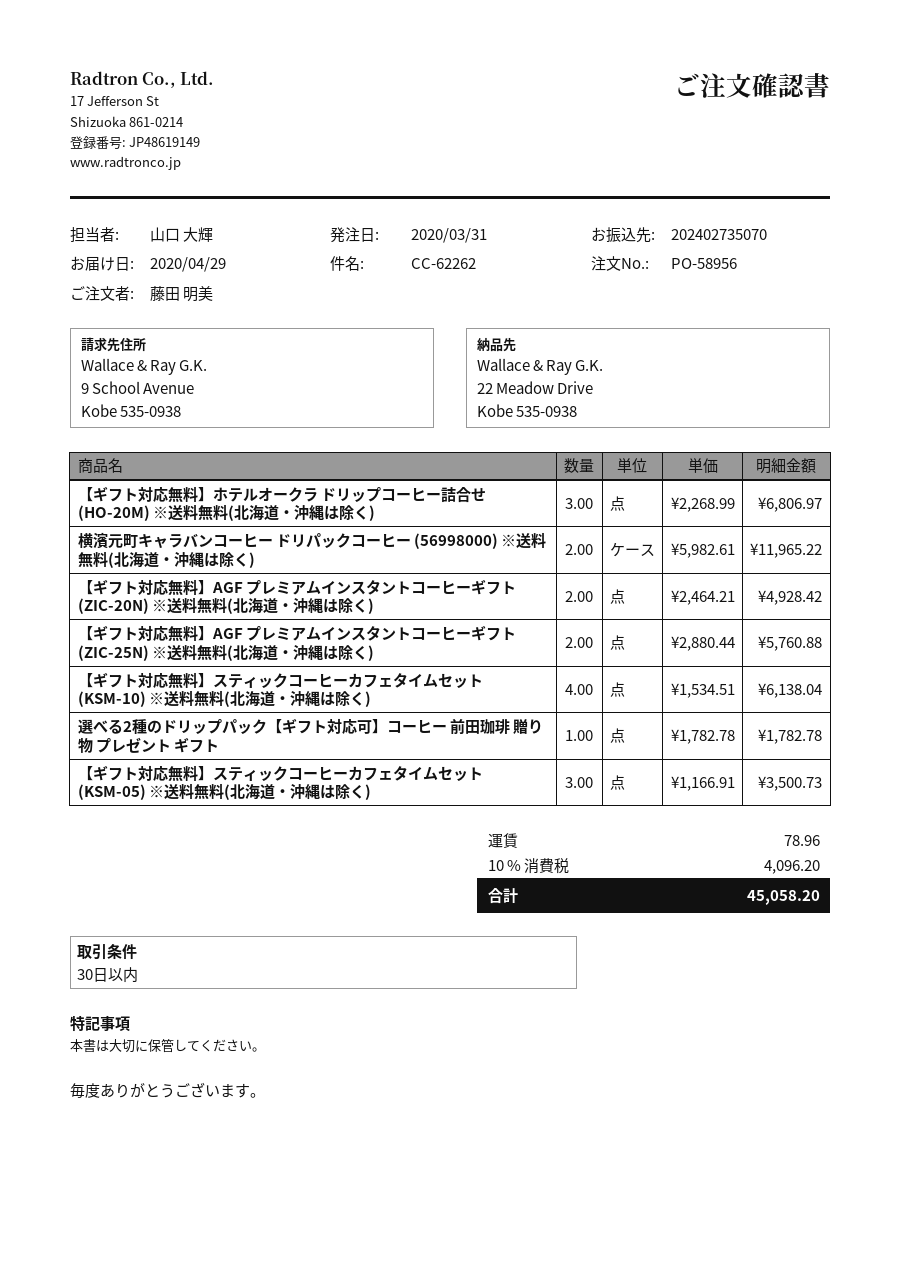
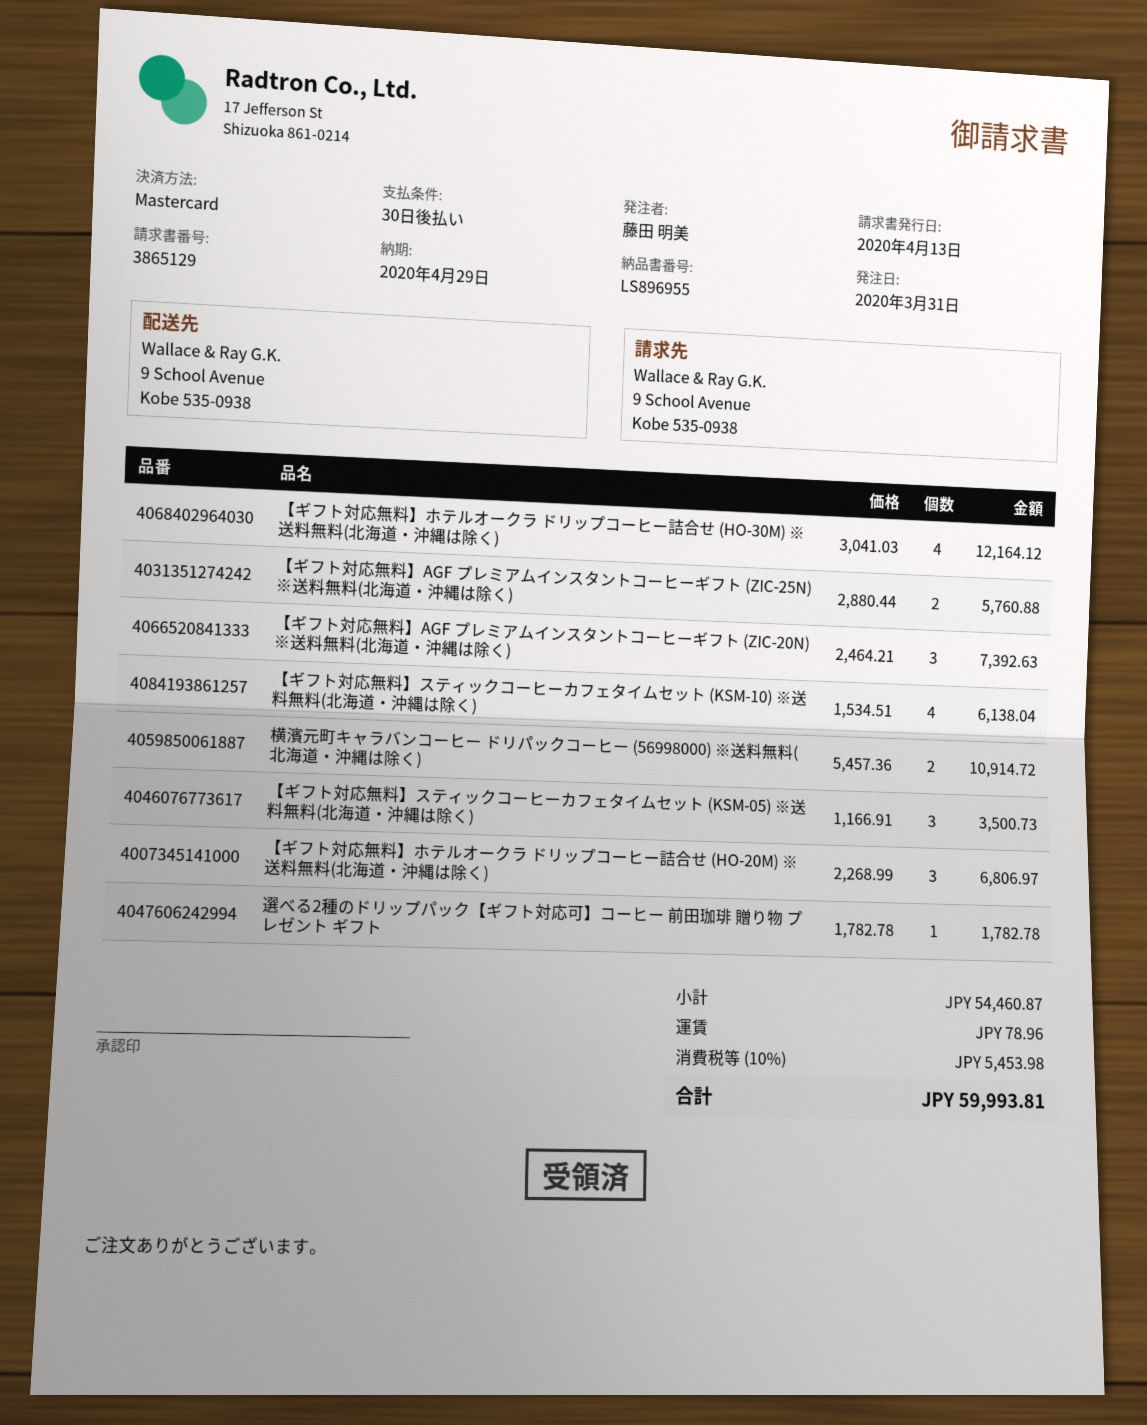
ship to: 22 Meadow Drive, Kobe 535-0938 -> 9 School Avenue, Kobe 535-0938
横濱元町キャラバンコーヒー ドリパックコーヒー (56998000) ※送料無料(北海道・沖縄は除く): 2 x 5982.61 = 11965.22 -> 2 x 5457.36 = 10914.72
【ギフト対応無料】AGF プレミアムインスタントコーヒーギフト (ZIC-20N) ※送料無料(北海道・沖縄は除く): 2 x 2464.21 = 4928.42 -> 3 x 2464.21 = 7392.63
【ギフト対応無料】ホテルオークラ ドリップコーヒー詰合せ (HO-30M) ※送料無料(北海道・沖縄は除く): none -> 4 x 3041.03 = 12164.12
tax: 10% = 4096.20 -> 10% = 5453.98
total: 45058.20 -> 59993.81

